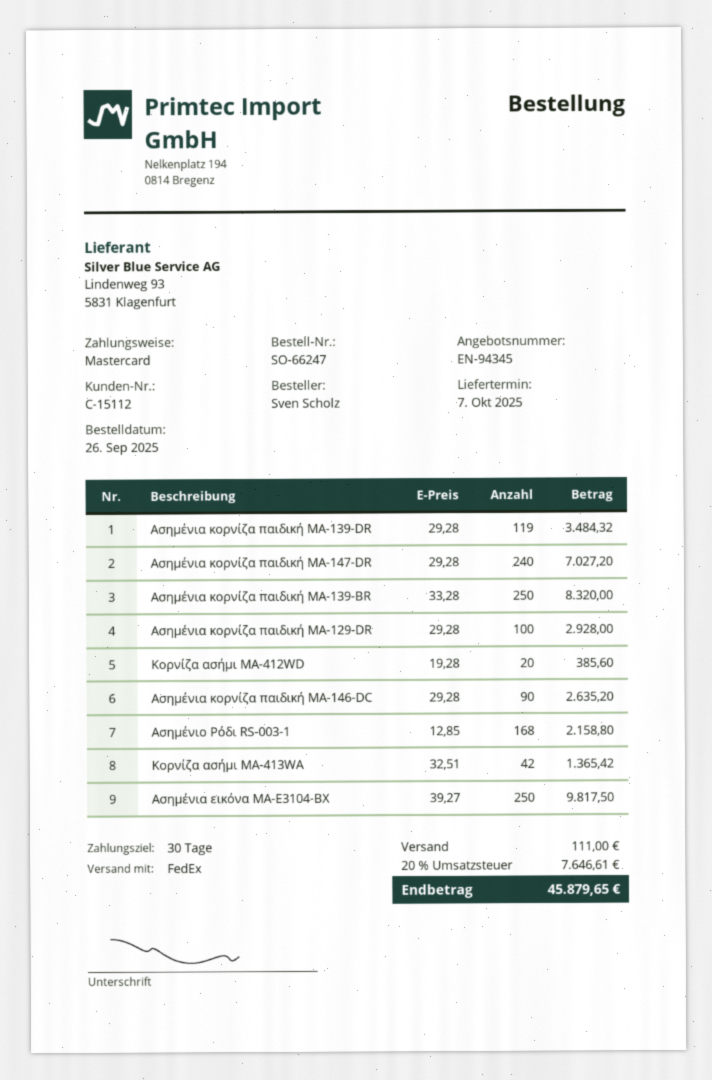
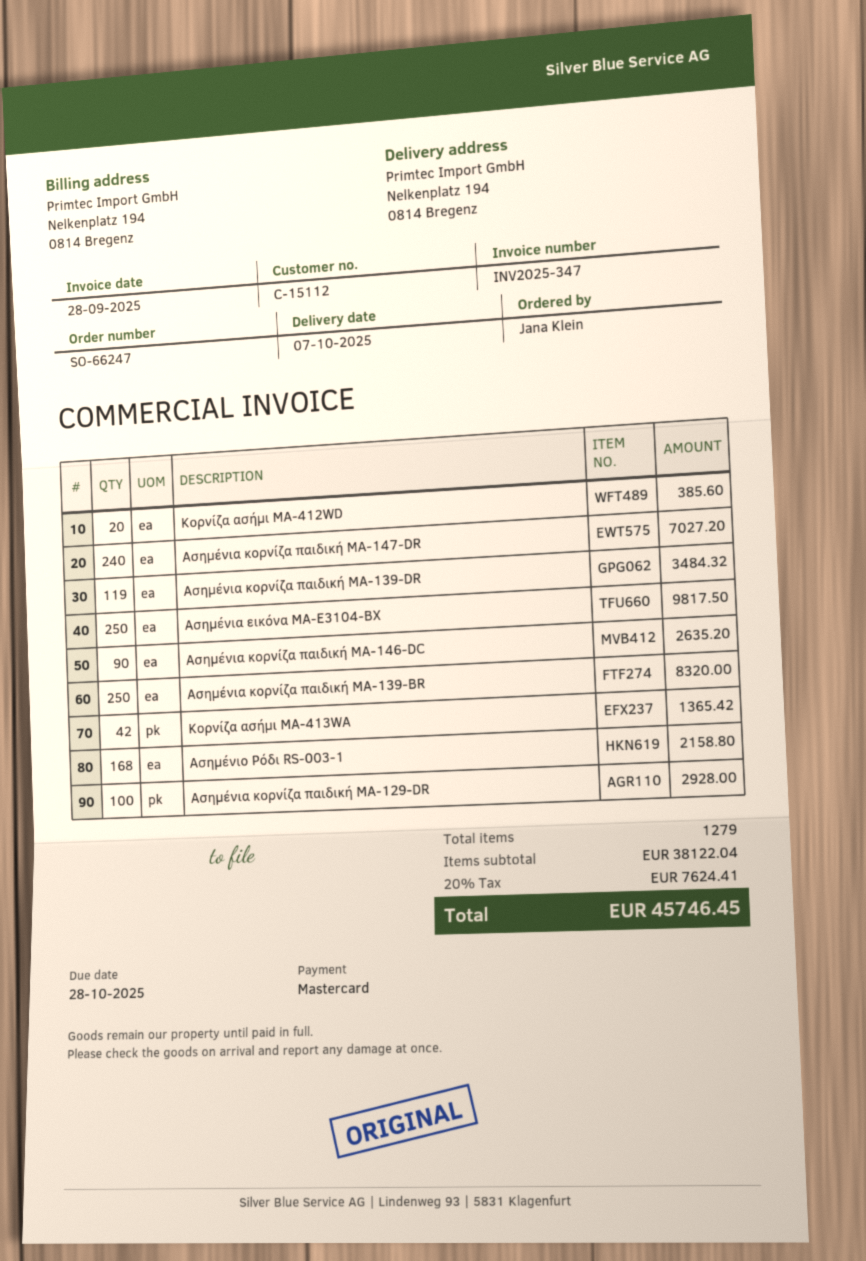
ordered by: Sven Scholz -> Jana Klein
shipping: 111.00 -> none
tax: 20% = 7646.61 -> 20% = 7624.41
total: 45879.65 -> 45746.45

